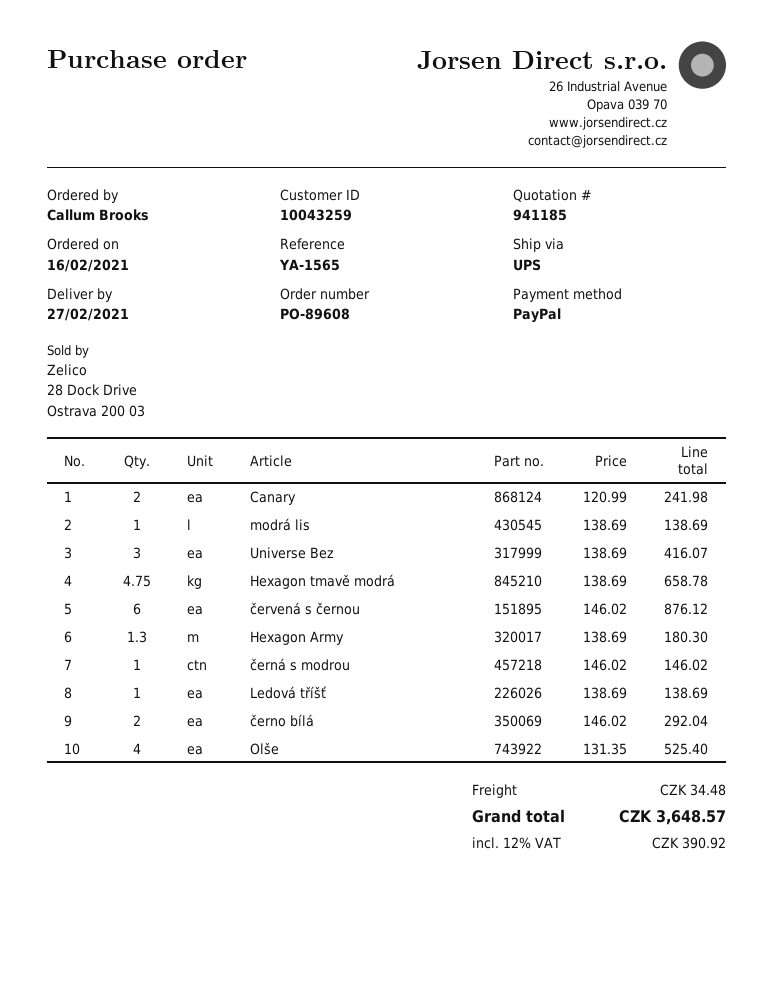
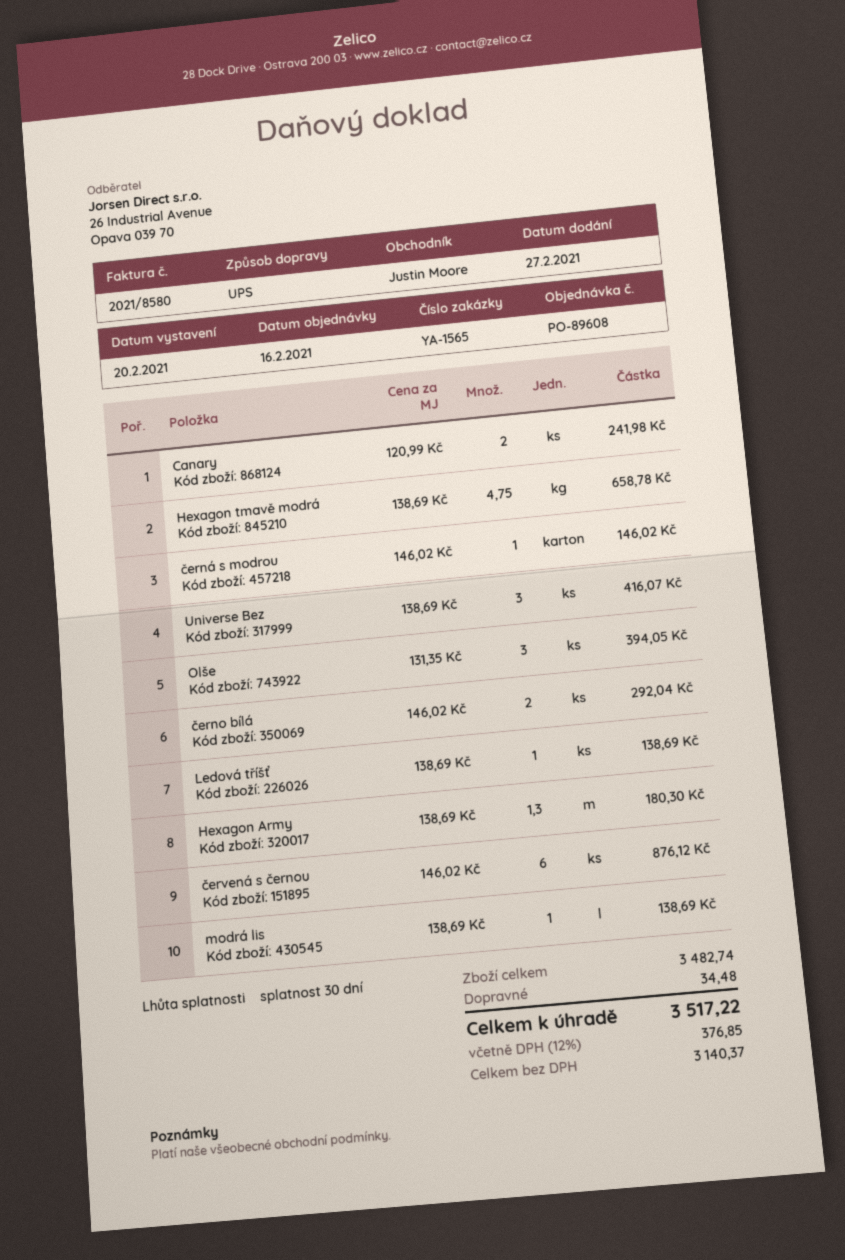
Olše: 4 x 131.35 = 525.40 -> 3 x 131.35 = 394.05
tax: 12% = 390.92 -> 12% = 376.85
total: 3648.57 -> 3517.22

